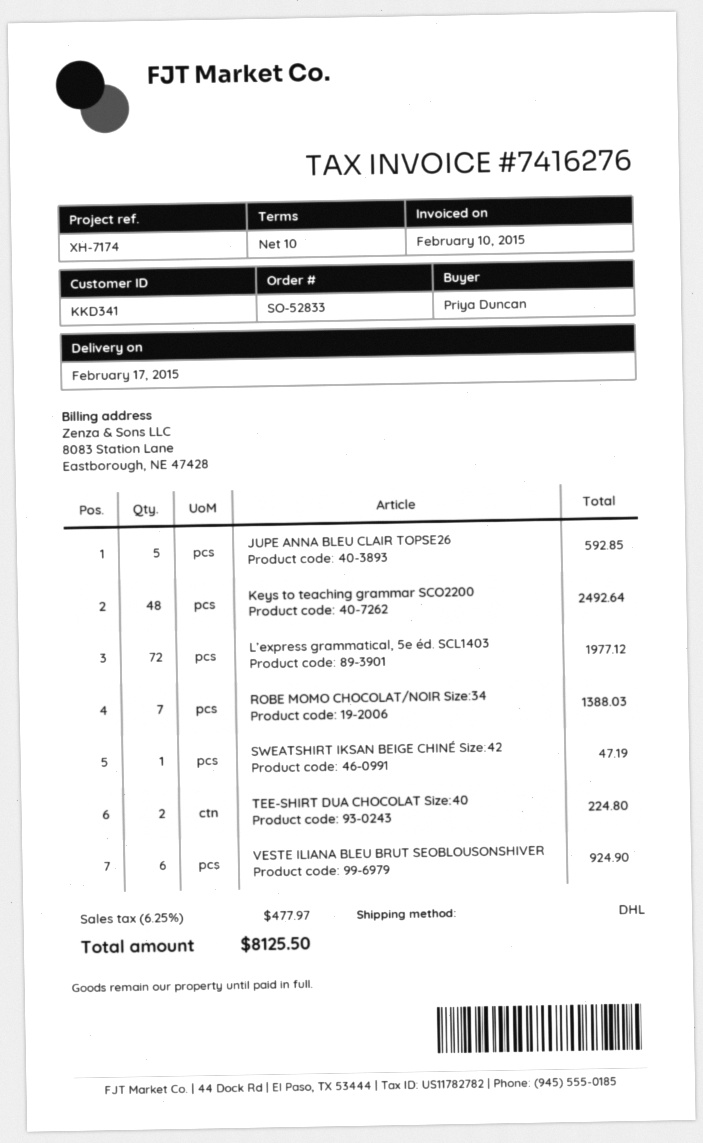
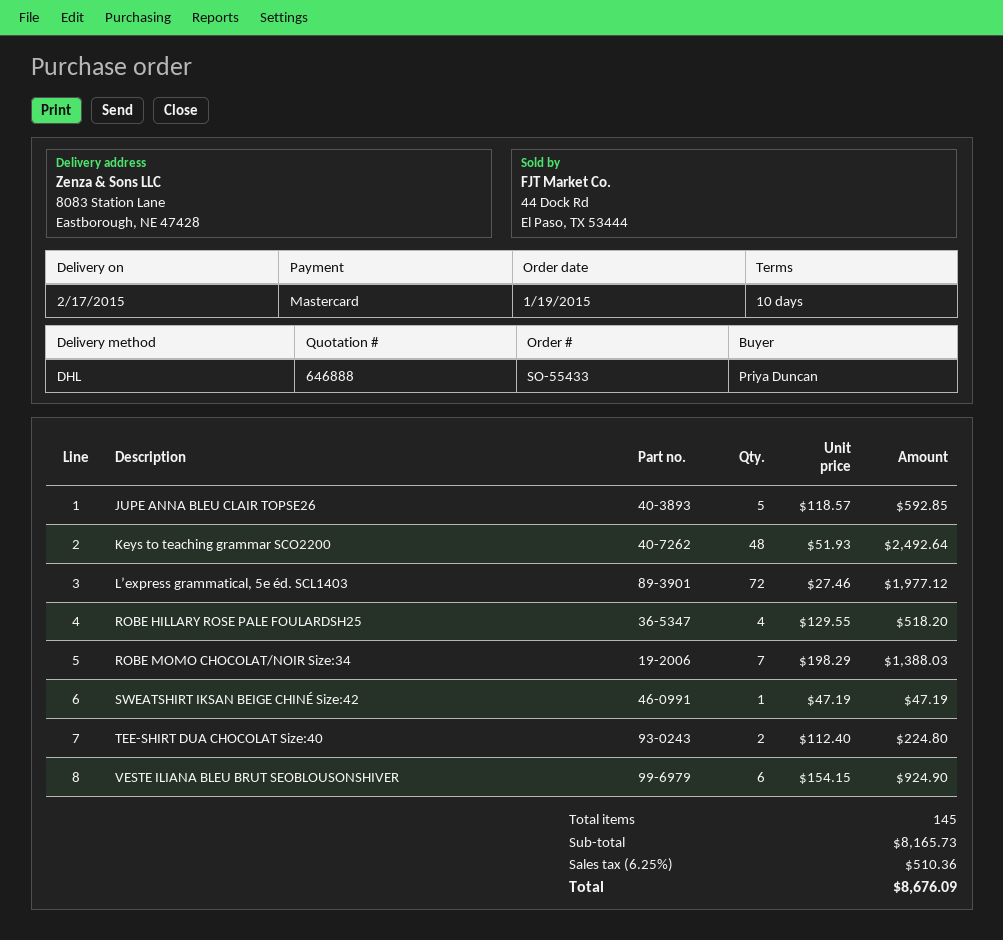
order number: SO-52833 -> SO-55433
ROBE HILLARY ROSE PALE FOULARDSH25: none -> 4 for 518.20
tax: 6.25% = 477.97 -> 6.25% = 510.36
total: 8125.50 -> 8676.09

